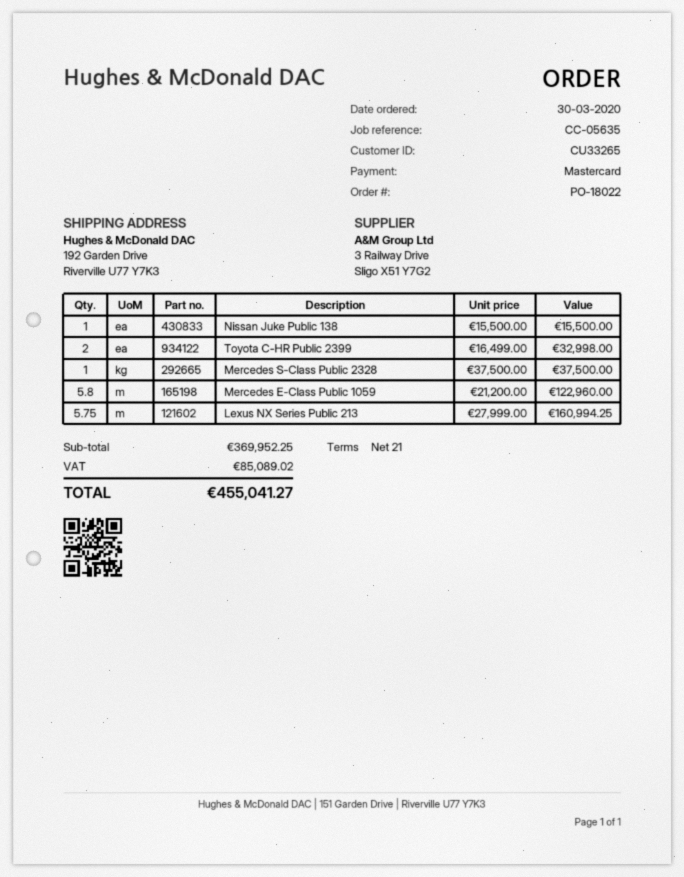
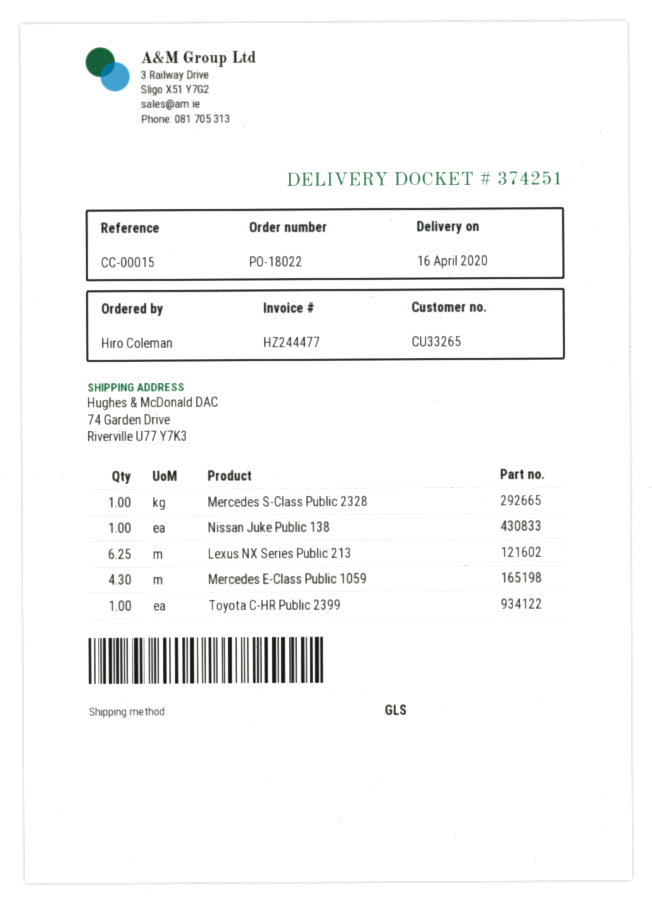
reference: CC-05635 -> CC-00015
ship to: 192 Garden Drive, Riverville U77 Y7K3 -> 74 Garden Drive, Riverville U77 Y7K3
Toyota C-HR Public 2399: 2 -> 1
Mercedes E-Class Public 1059: 5.8 -> 4.3
Lexus NX Series Public 213: 5.75 -> 6.25

